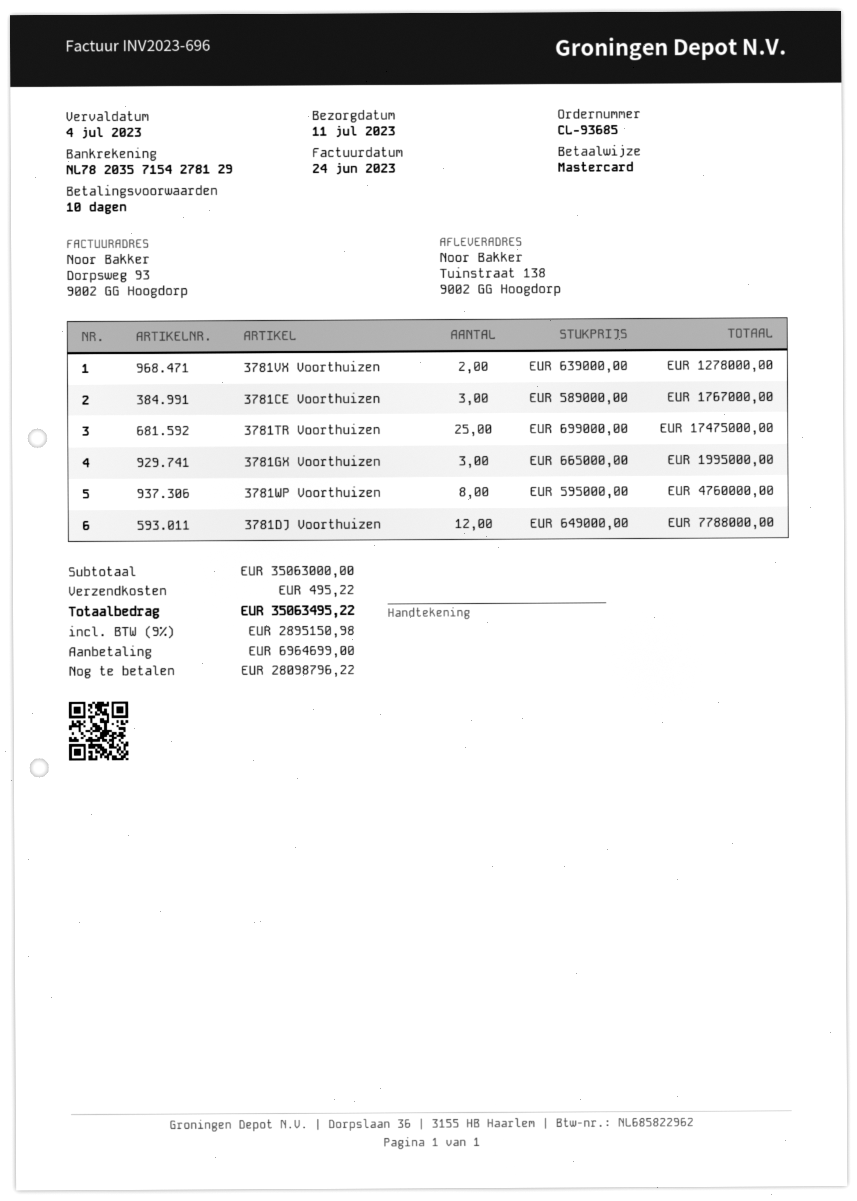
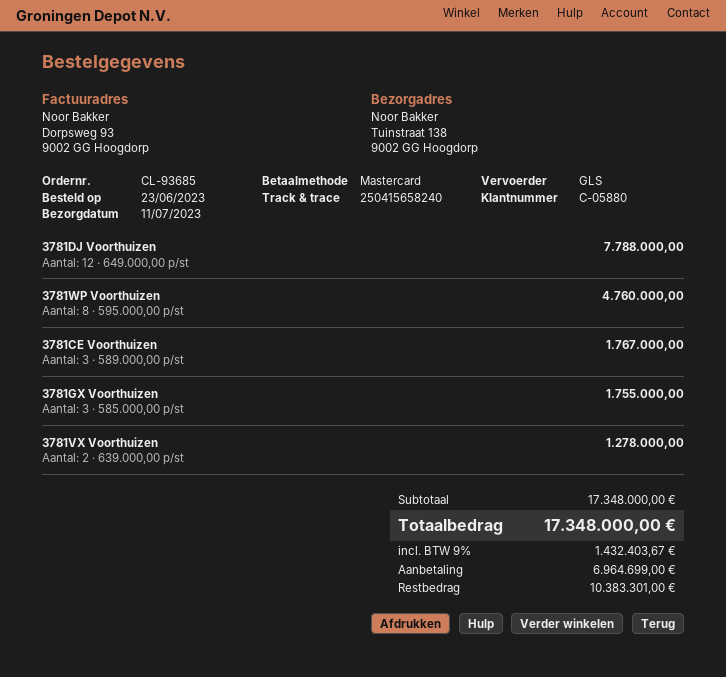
3781TR Voorthuizen: 25 x 699000.00 = 17475000.00 -> none
3781GX Voorthuizen: 3 x 665000.00 = 1995000.00 -> 3 x 585000.00 = 1755000.00
subtotal: 35063000.00 -> 17348000.00
shipping: 495.22 -> none
tax: 9% = 2895150.98 -> 9% = 1432403.67
total: 35063495.22 -> 17348000.00
balance: 28098796.22 -> 10383301.00

